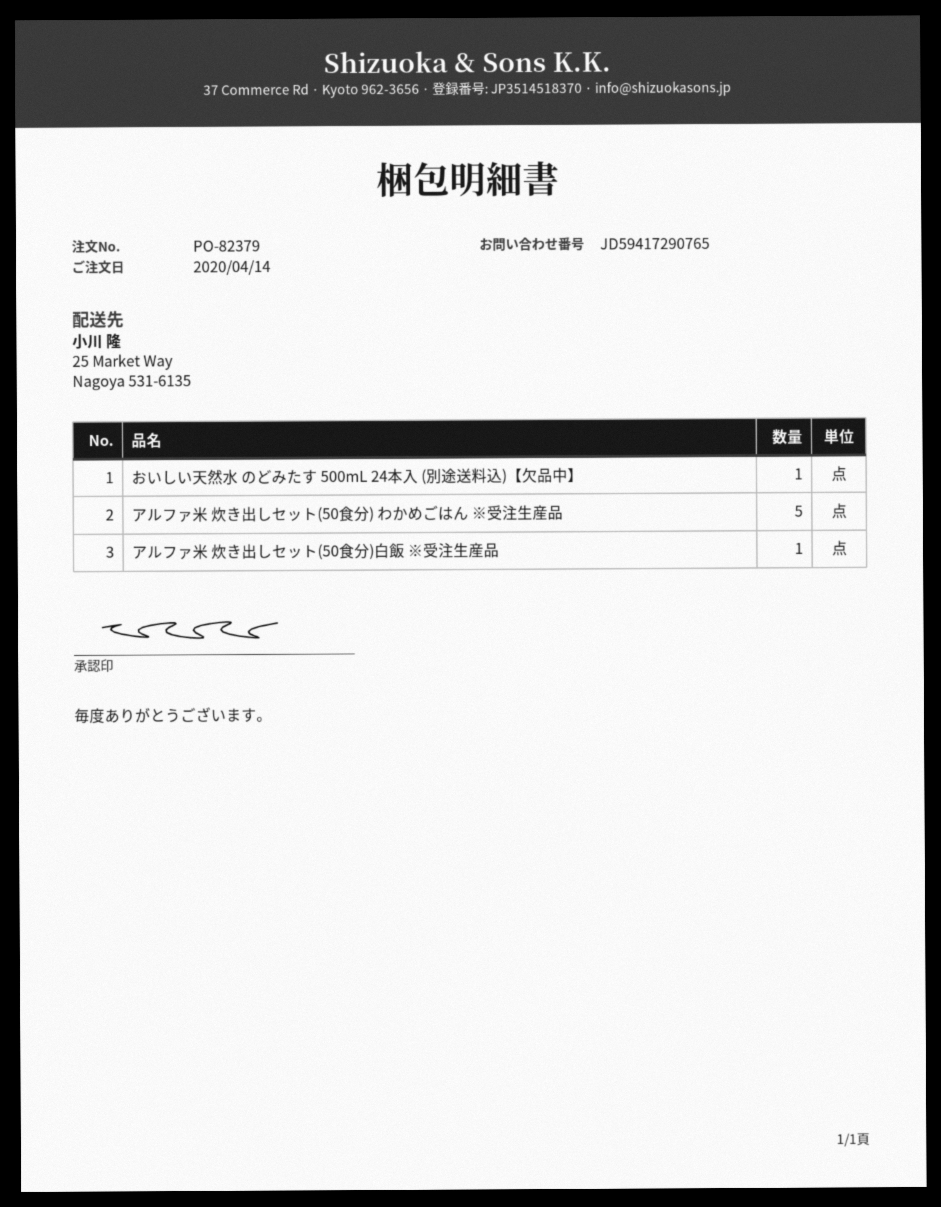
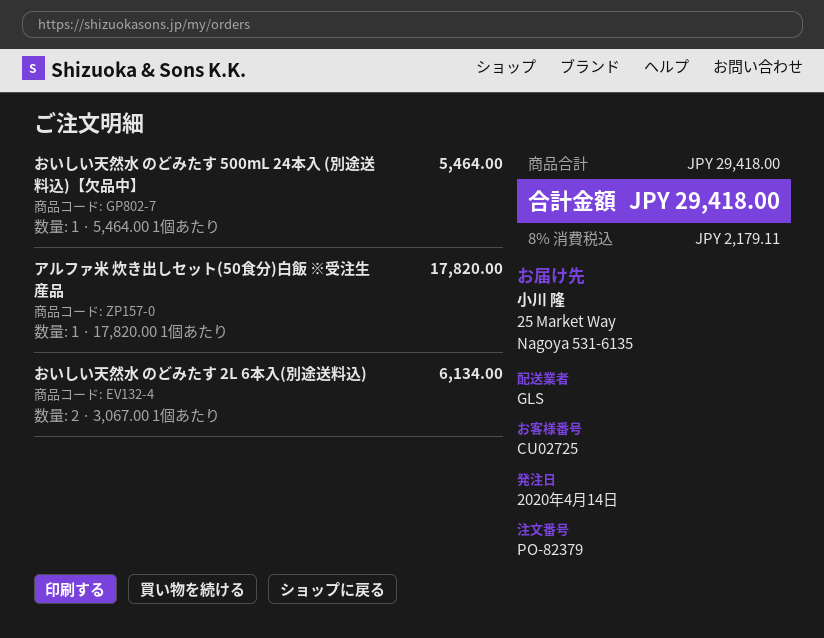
アルファ米 炊き出しセット(50食分) わかめごはん ※受注生産品: 5 -> none
おいしい天然水 のどみたす 2L 6本入(別途送料込): none -> 2

